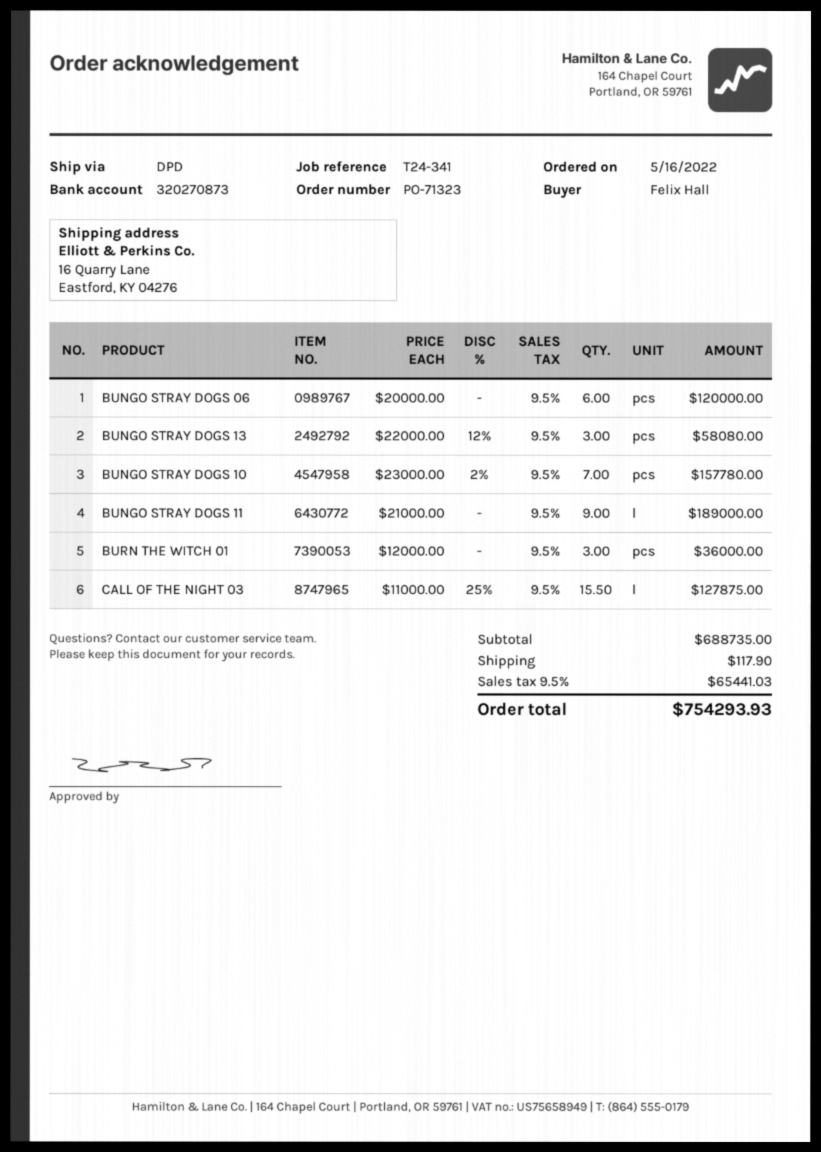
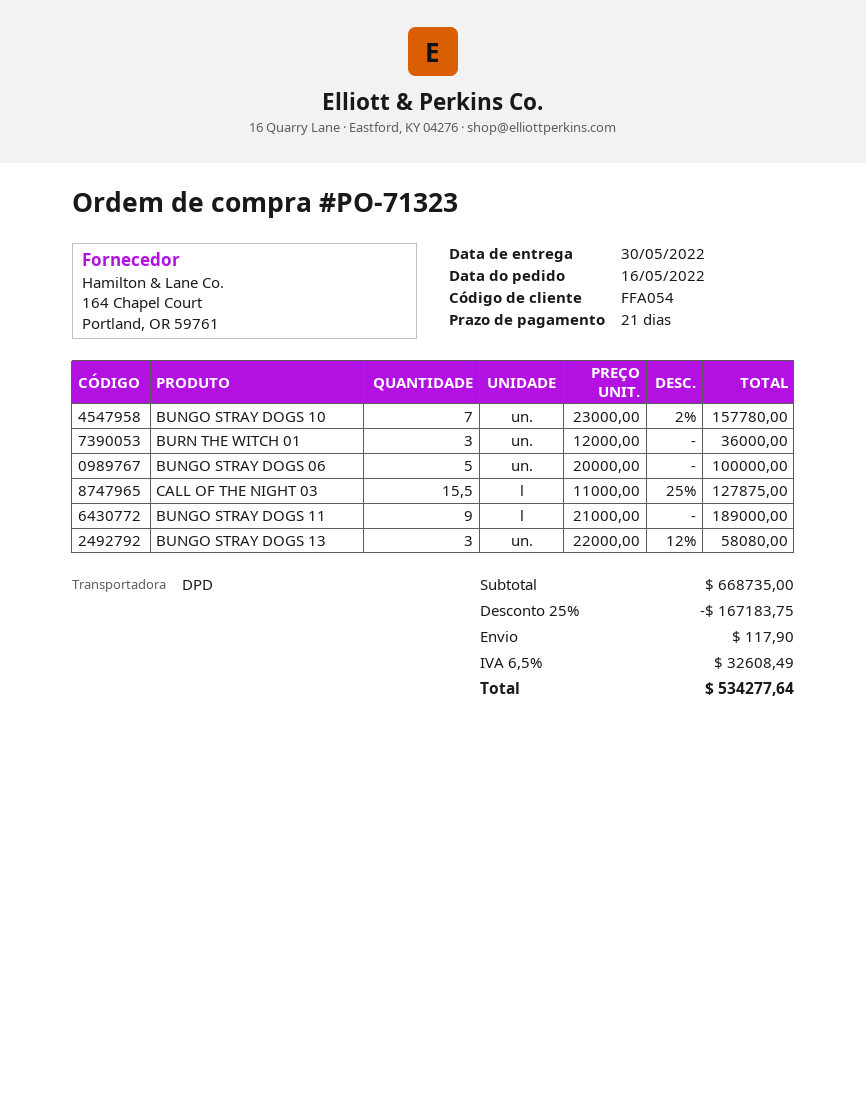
BUNGO STRAY DOGS 06: 6 x 20000.00 = 120000.00 -> 5 x 20000.00 = 100000.00
subtotal: 688735.00 -> 668735.00
discount: none -> 25% = 167183.75
tax: 9.5% = 65441.03 -> 6.5% = 32608.49
total: 754293.93 -> 534277.64

